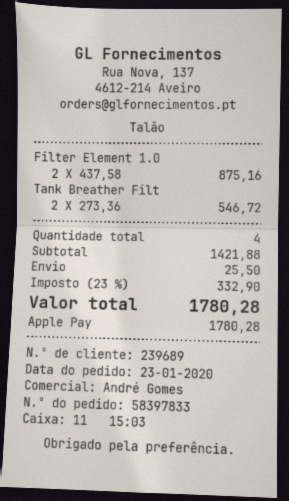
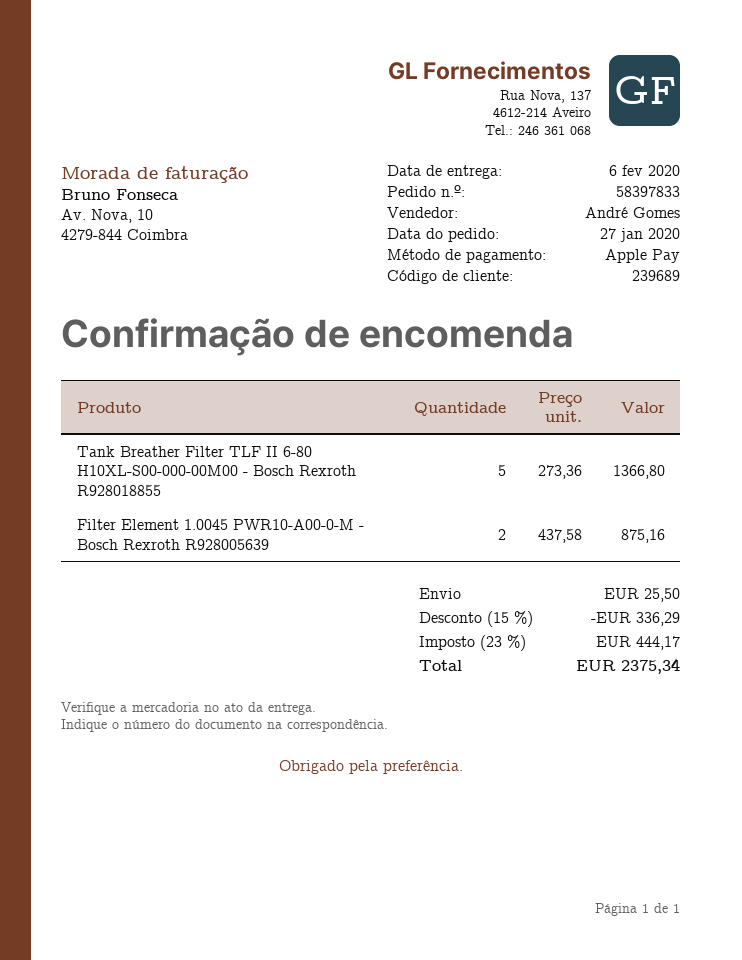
order date: 2020-01-23 -> 2020-01-27
Tank Breather Filt: 2 x 273.36 = 546.72 -> 5 x 273.36 = 1366.80
discount: none -> 15% = 336.29
tax: 23% = 332.90 -> 23% = 444.17
total: 1780.28 -> 2375.34

